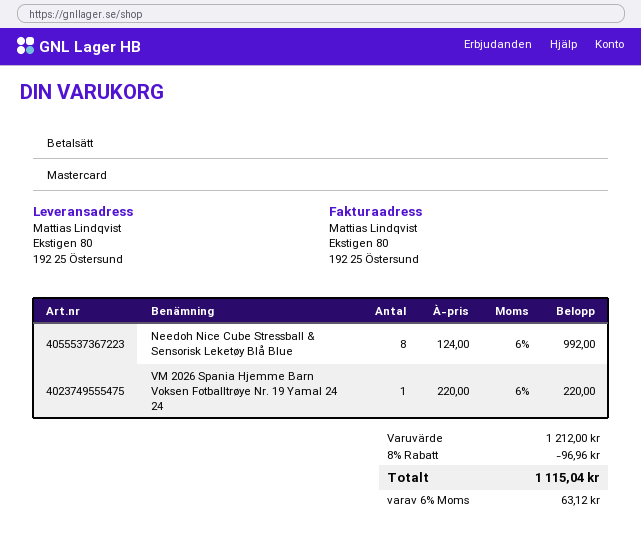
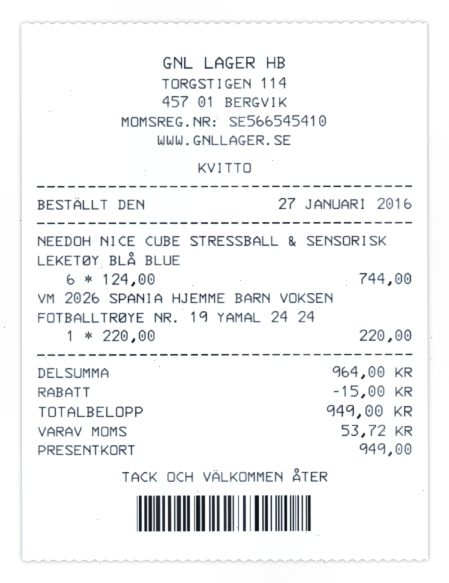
payment method: Mastercard -> gift card
Needoh Nice Cube Stressball & Sensorisk Leketøy Blå Blue: 8 x 124.00 = 992.00 -> 6 x 124.00 = 744.00
subtotal: 1212.00 -> 964.00
discount: 96.96 -> 15.00
tax: 63.12 -> 53.72
total: 1115.04 -> 949.00

